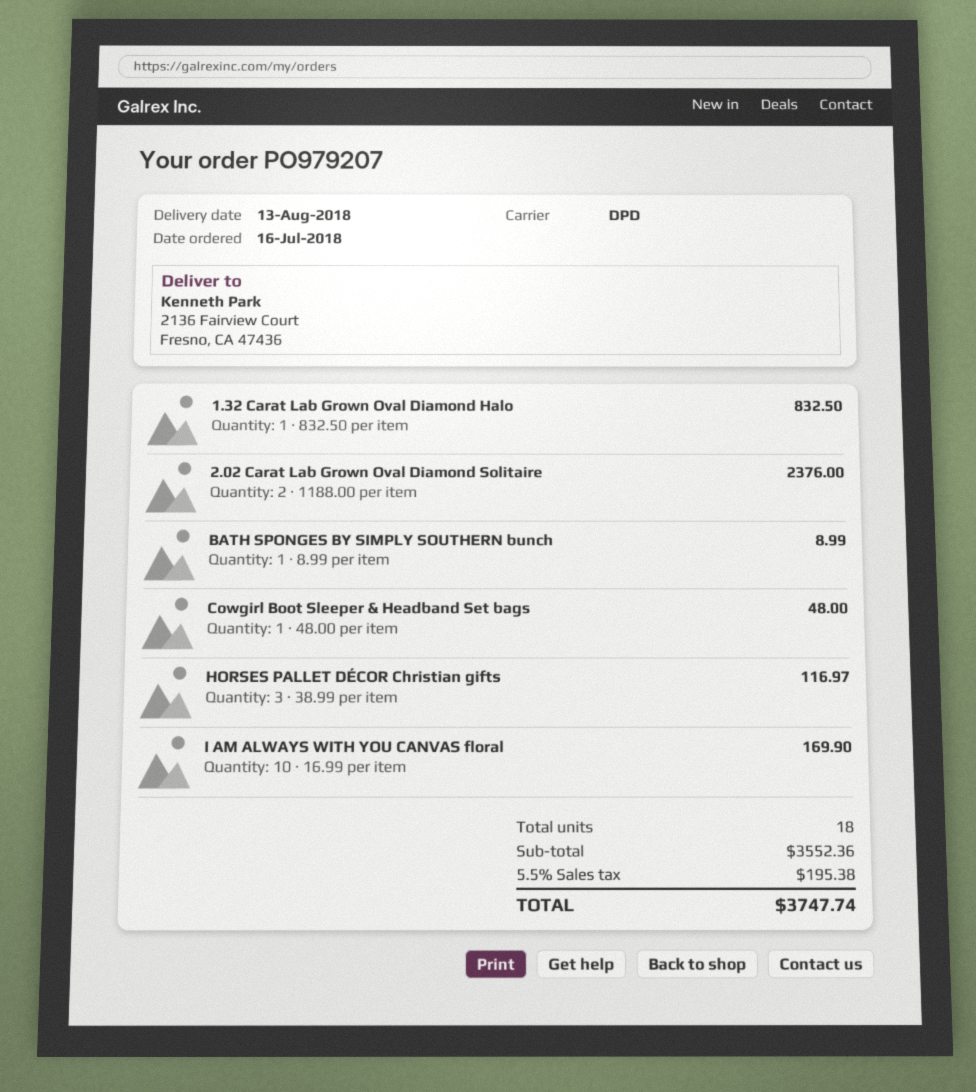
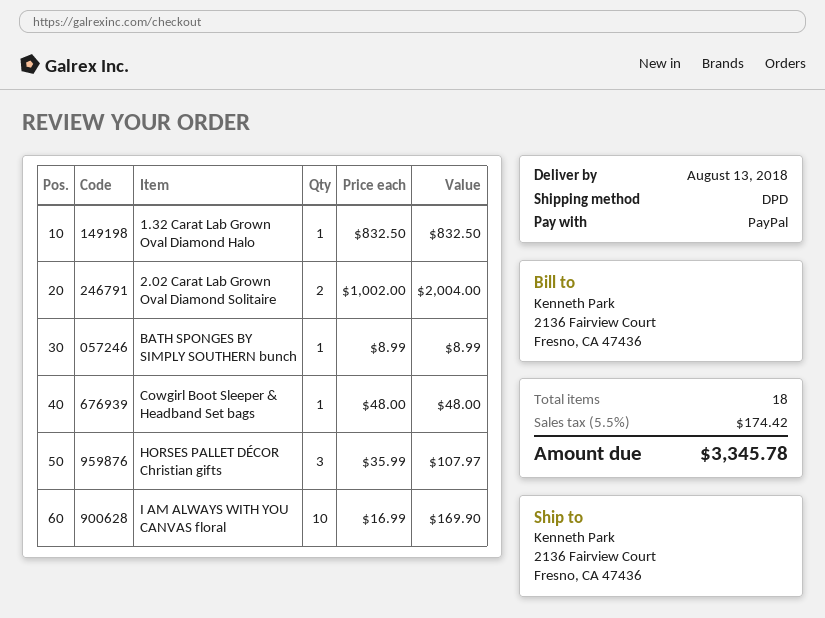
2.02 Carat Lab Grown Oval Diamond Solitaire: 2 x 1188.00 = 2376.00 -> 2 x 1002.00 = 2004.00
HORSES PALLET DÉCOR Christian gifts: 3 x 38.99 = 116.97 -> 3 x 35.99 = 107.97
tax: 5.5% = 195.38 -> 5.5% = 174.42
total: 3747.74 -> 3345.78

